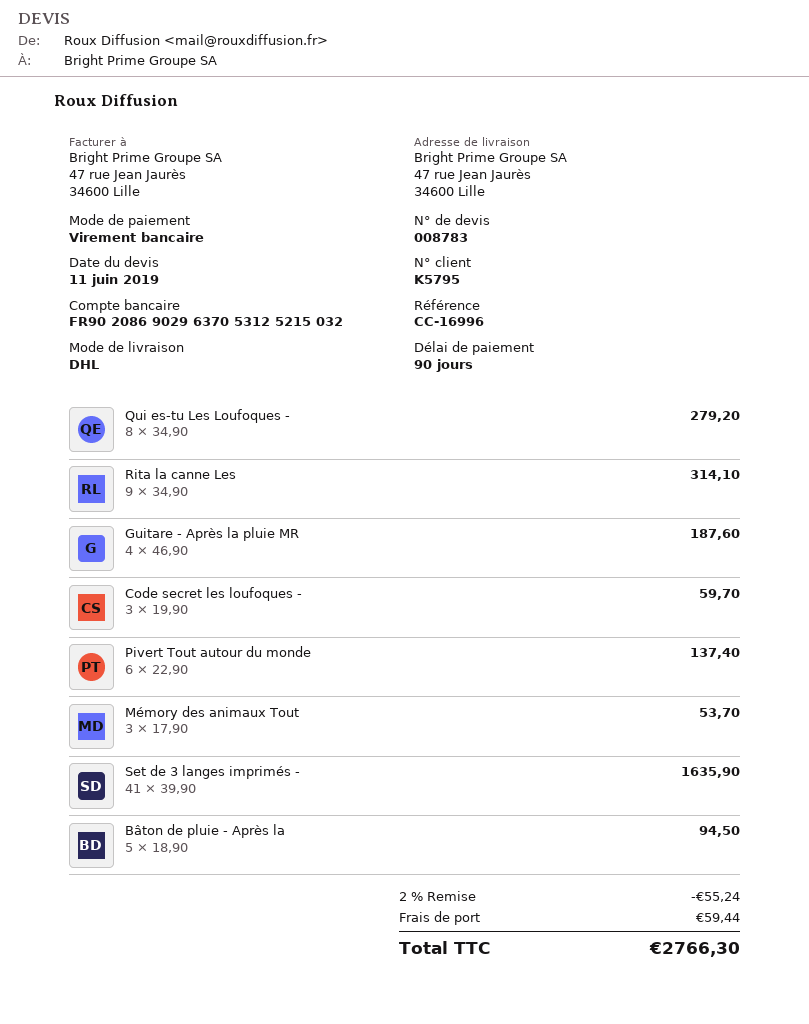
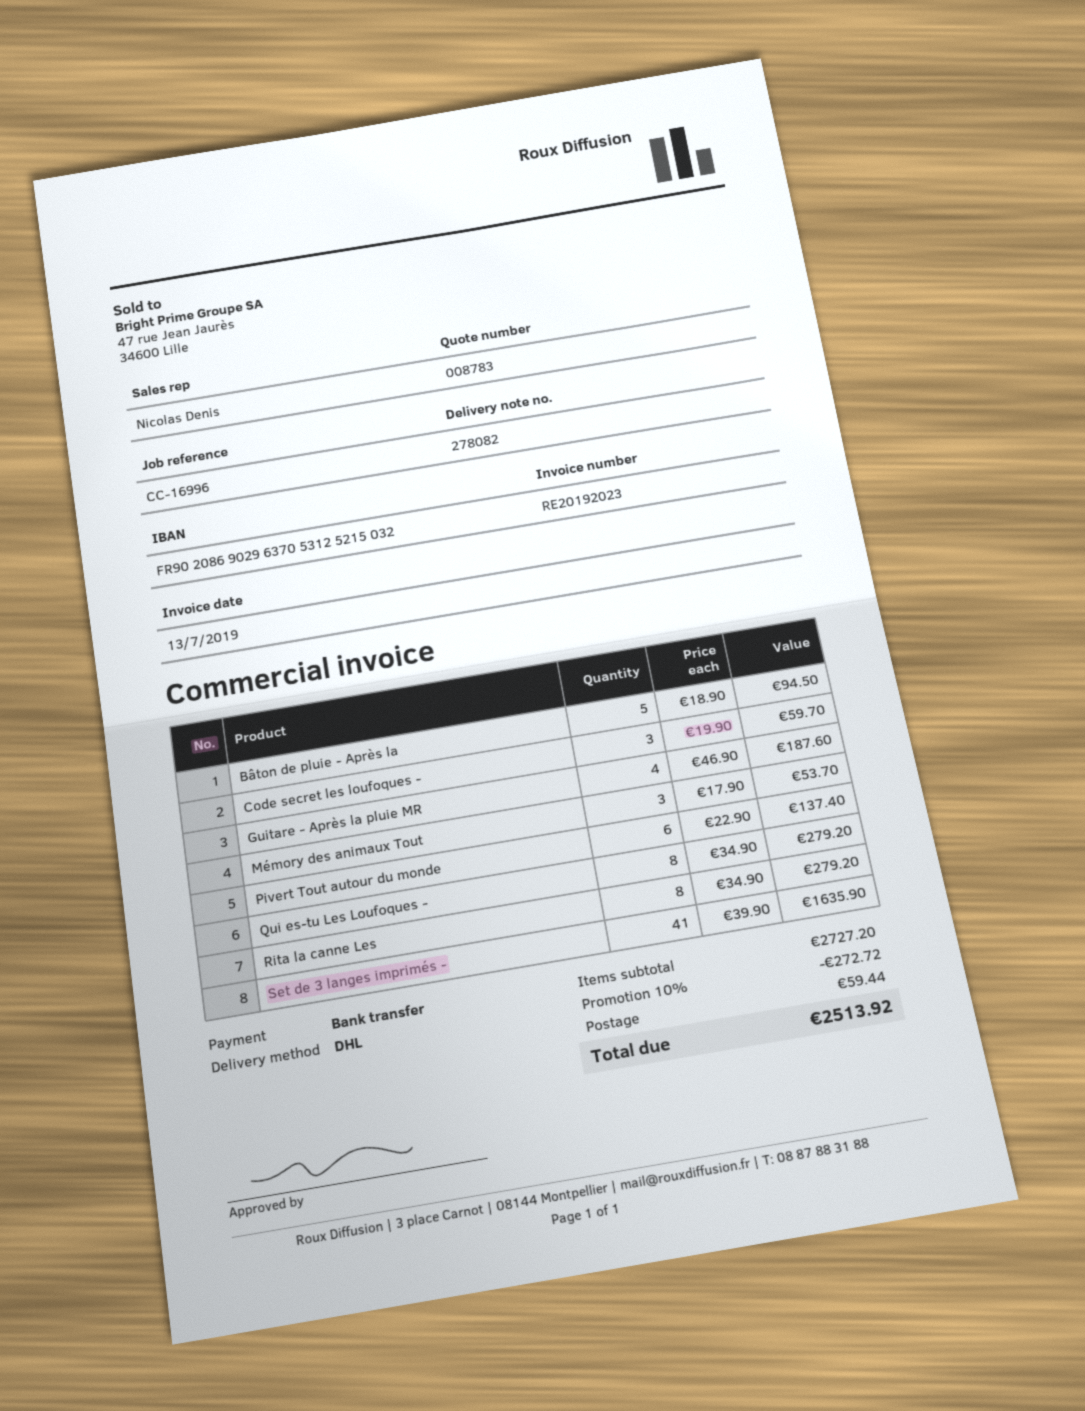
Rita la canne Les: 9 x 34.90 = 314.10 -> 8 x 34.90 = 279.20
discount: 2% = 55.24 -> 10% = 272.72
total: 2766.30 -> 2513.92

